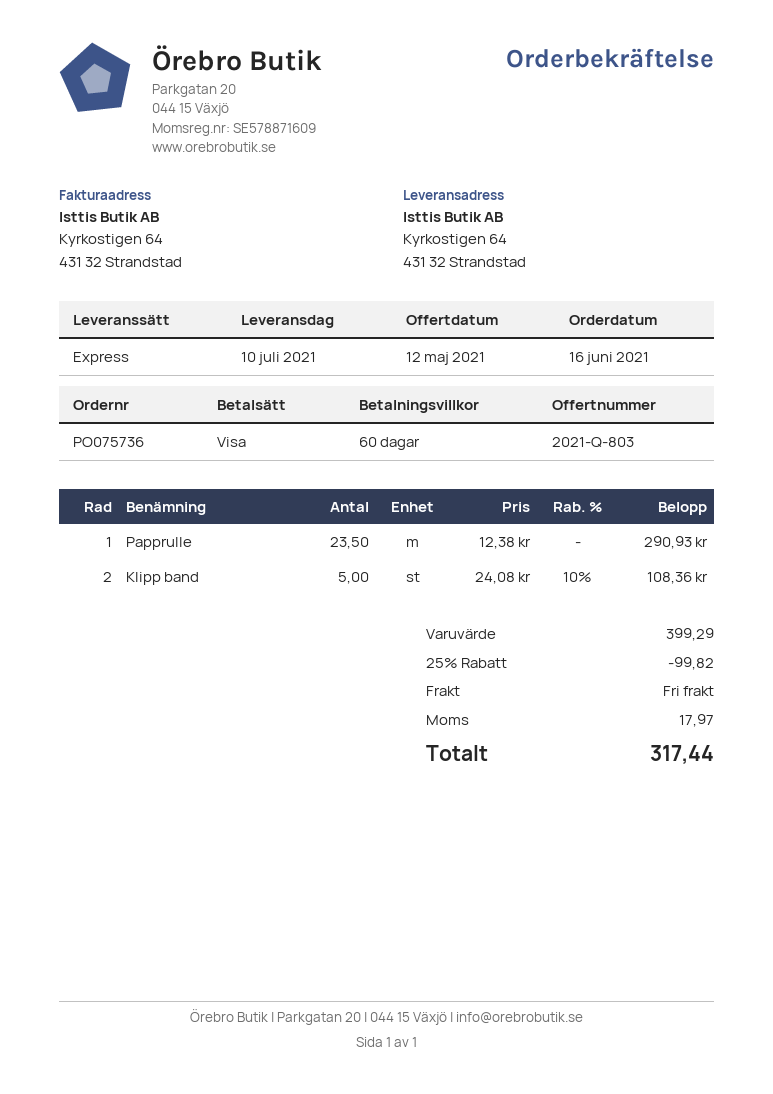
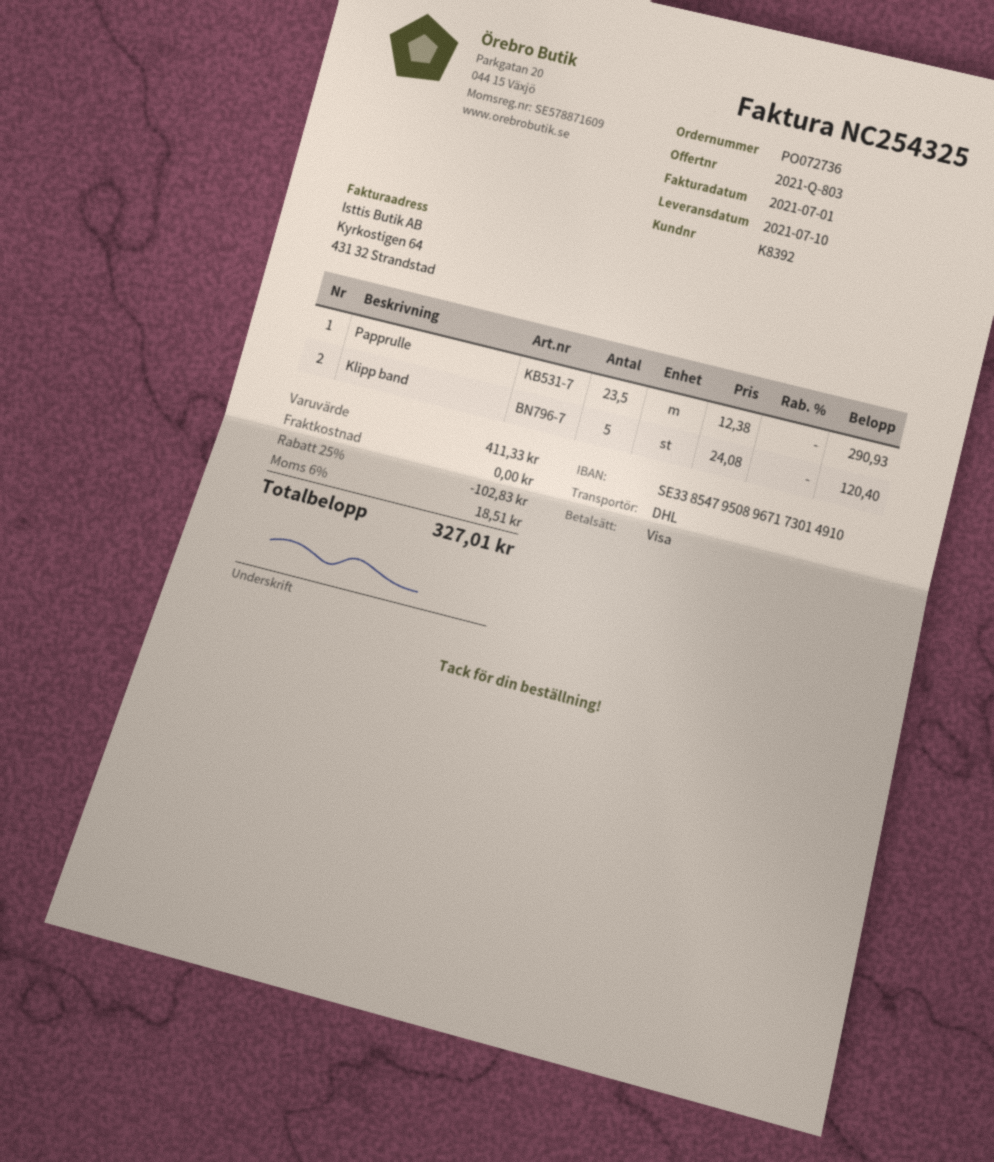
order number: PO075736 -> PO072736
shipping method: express -> DHL
Klipp band: 5 x 24.08 - 10% = 108.36 -> 5 x 24.08 = 120.40
subtotal: 399.29 -> 411.33
discount: 25% = 99.82 -> 25% = 102.83
tax: 17.97 -> 18.51
total: 317.44 -> 327.01

